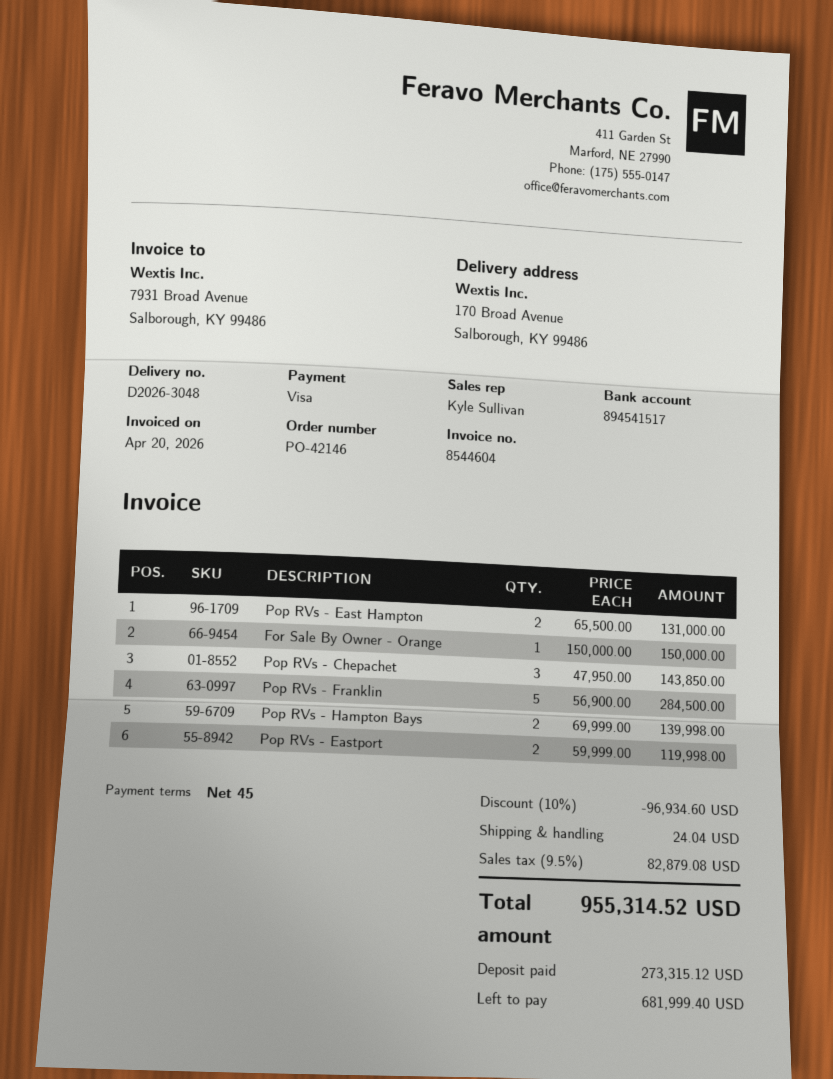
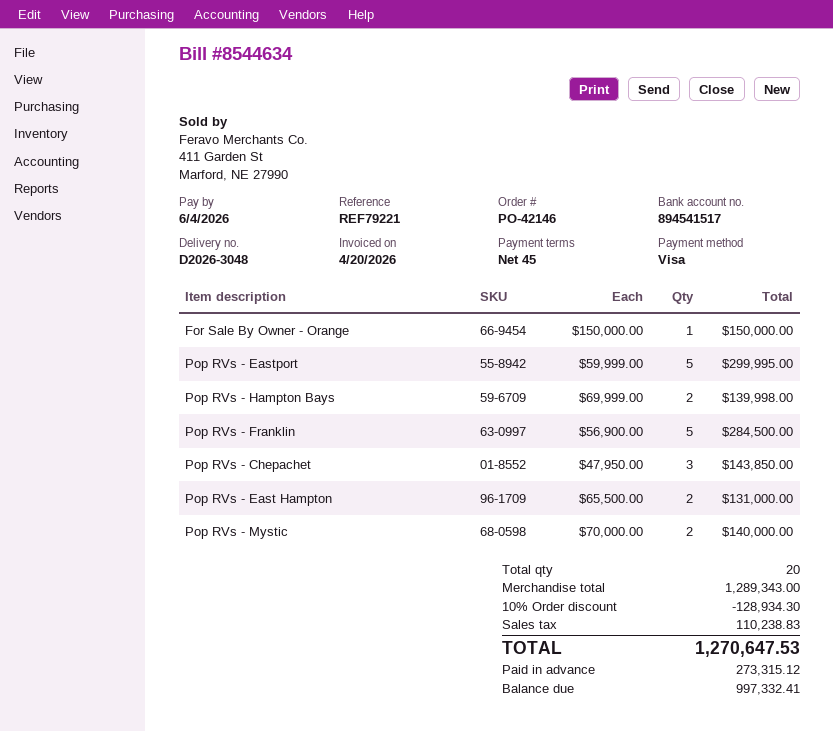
invoice number: 8544604 -> 8544634
Pop RVs - Eastport: 2 x 59999.00 = 119998.00 -> 5 x 59999.00 = 299995.00
Pop RVs - Mystic: none -> 2 x 70000.00 = 140000.00
discount: 10% = 96934.60 -> 10% = 128934.30
shipping: 24.04 -> none
tax: 82879.08 -> 110238.83
total: 955314.52 -> 1270647.53
balance: 681999.40 -> 997332.41

